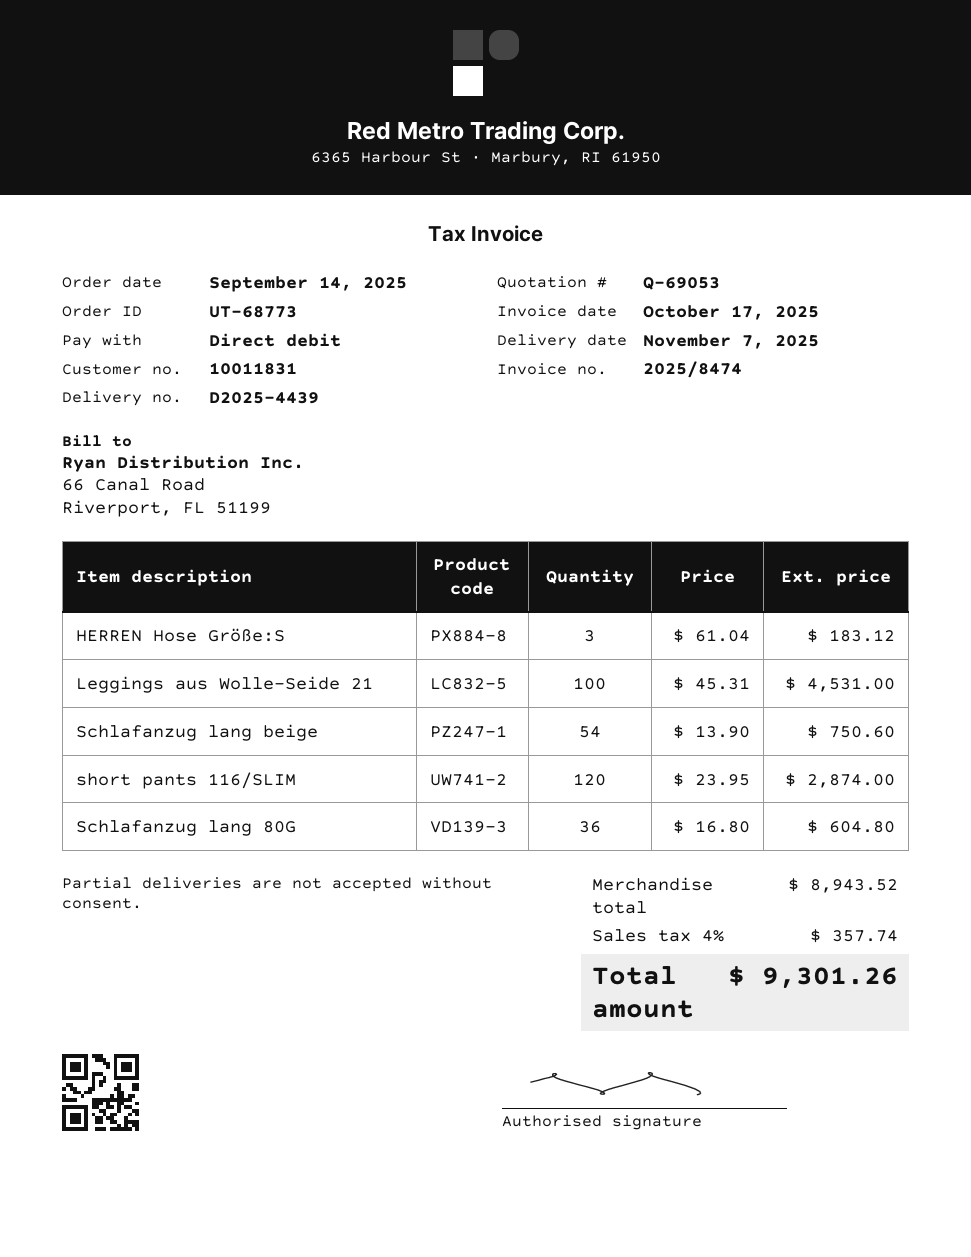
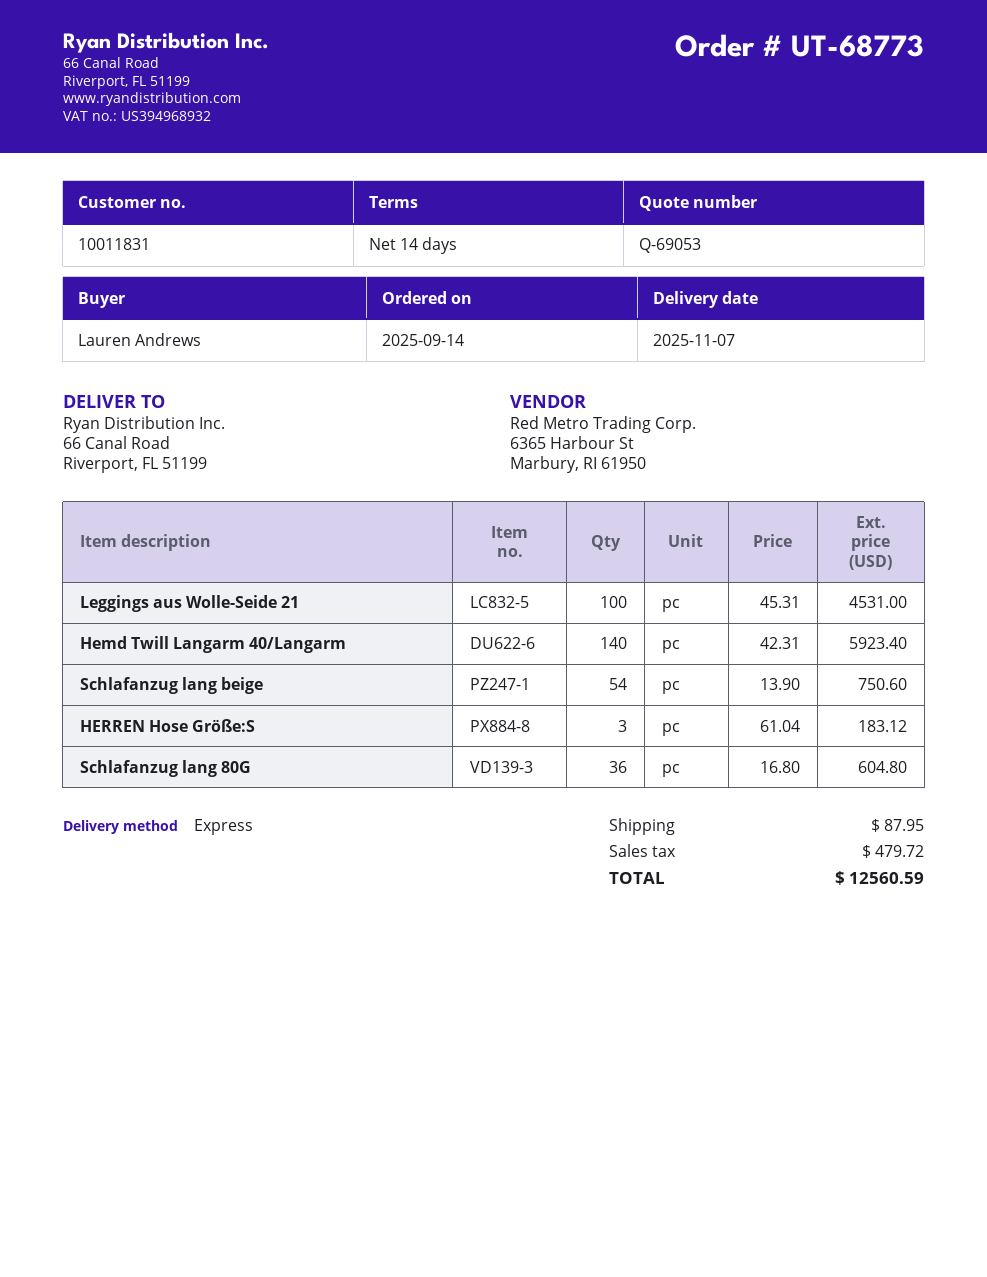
short pants 116/SLIM: 120 x 23.95 = 2874.00 -> none
Hemd Twill Langarm 40/Langarm: none -> 140 x 42.31 = 5923.40
shipping: none -> 87.95
tax: 357.74 -> 479.72
total: 9301.26 -> 12560.59

